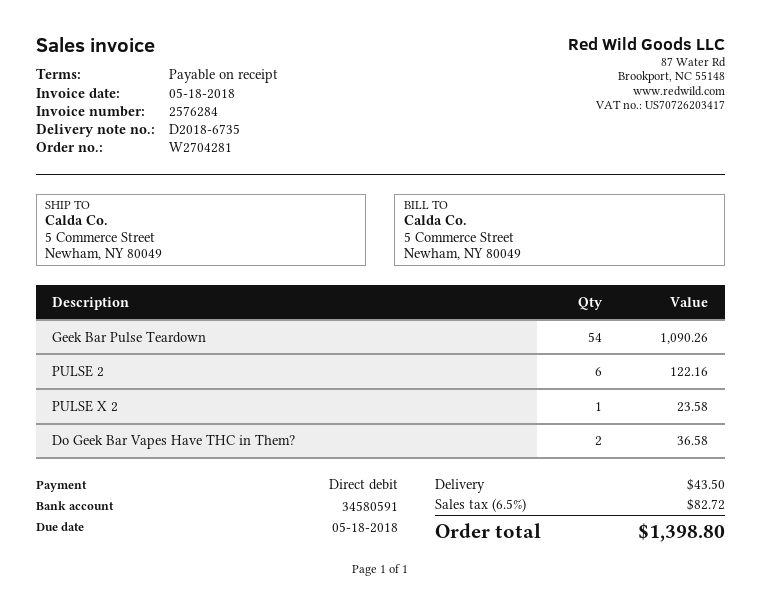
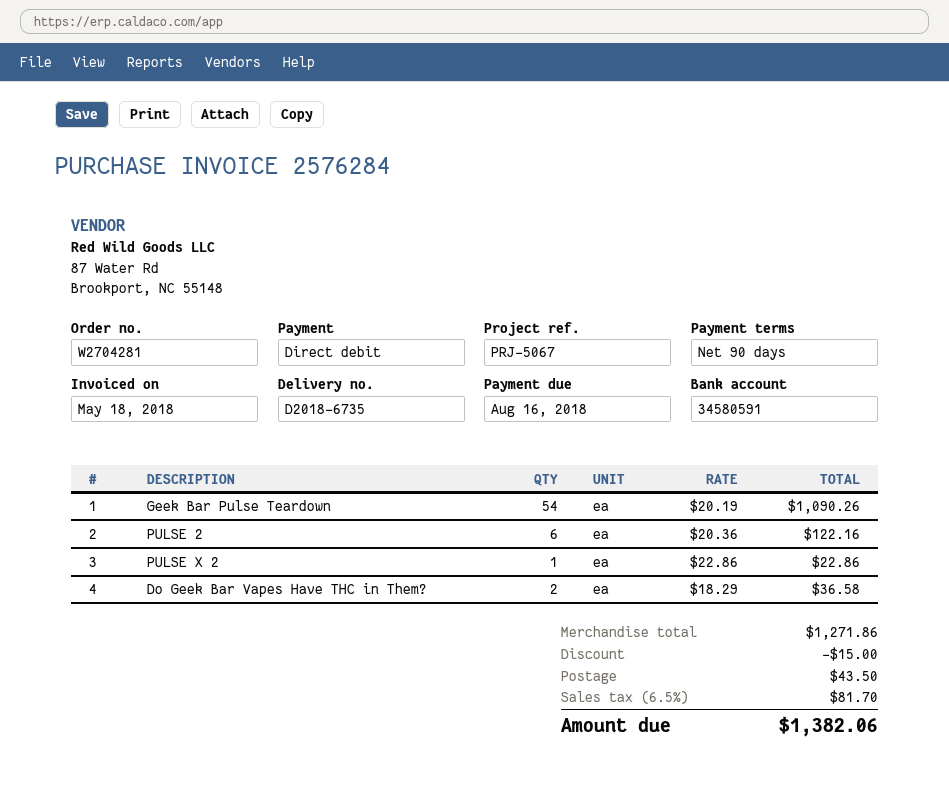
payment terms: on receipt -> 90 days
due date: 2018-05-18 -> 2018-08-16
PULSE X 2: 1 for 23.58 -> 1 for 22.86
discount: none -> 15.00
tax: 6.5% = 82.72 -> 6.5% = 81.70
total: 1398.80 -> 1382.06

